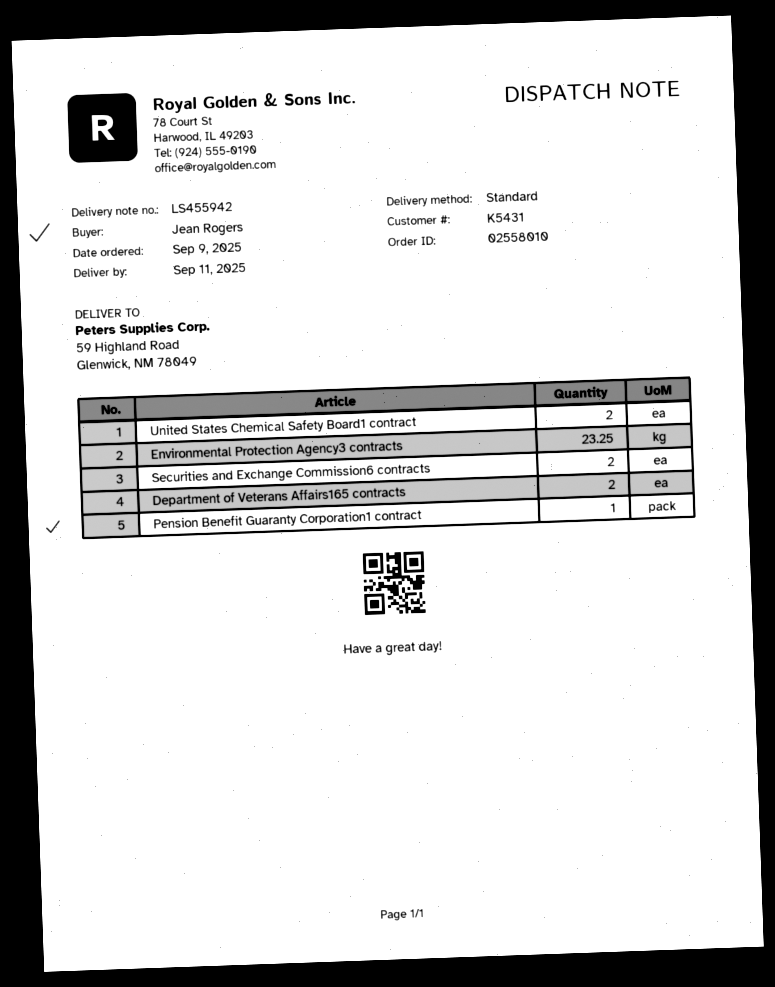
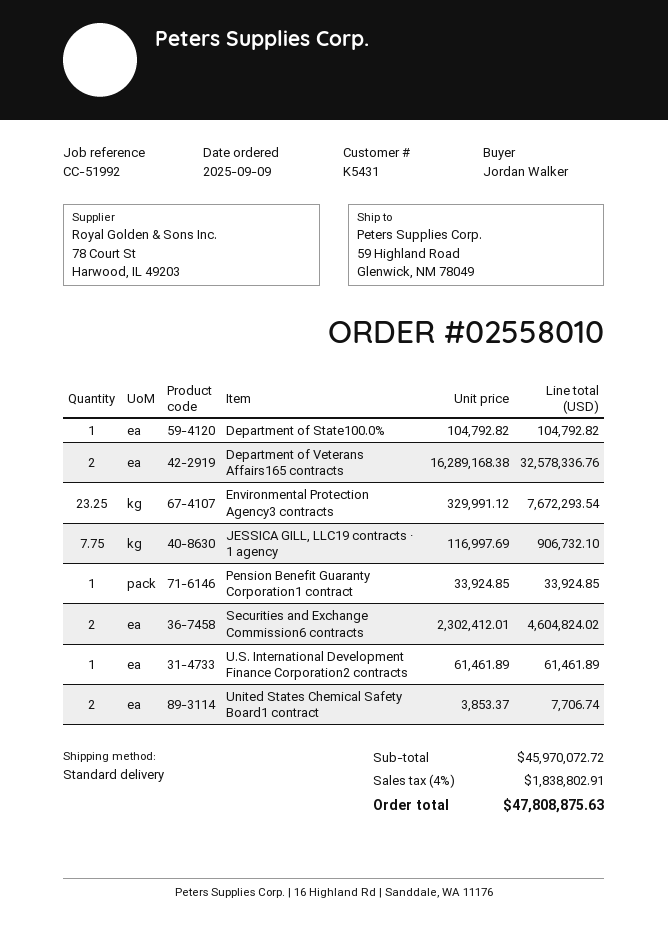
ordered by: Jean Rogers -> Jordan Walker
Department of State100.0%: none -> 1
JESSICA GILL, LLC19 contracts · 1 agency: none -> 7.75
U.S. International Development Finance Corporation2 contracts: none -> 1

